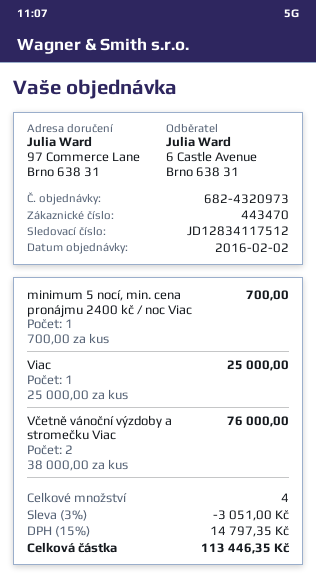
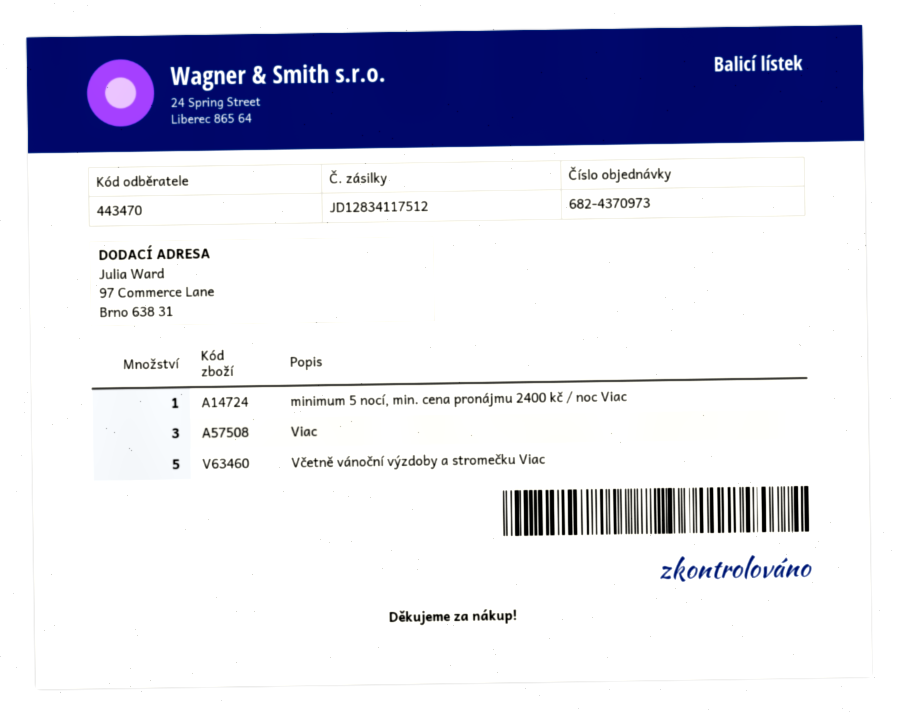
order number: 682-4320973 -> 682-4370973
Viac: 1 -> 3
Včetně vánoční výzdoby a stromečku Viac: 2 -> 5

